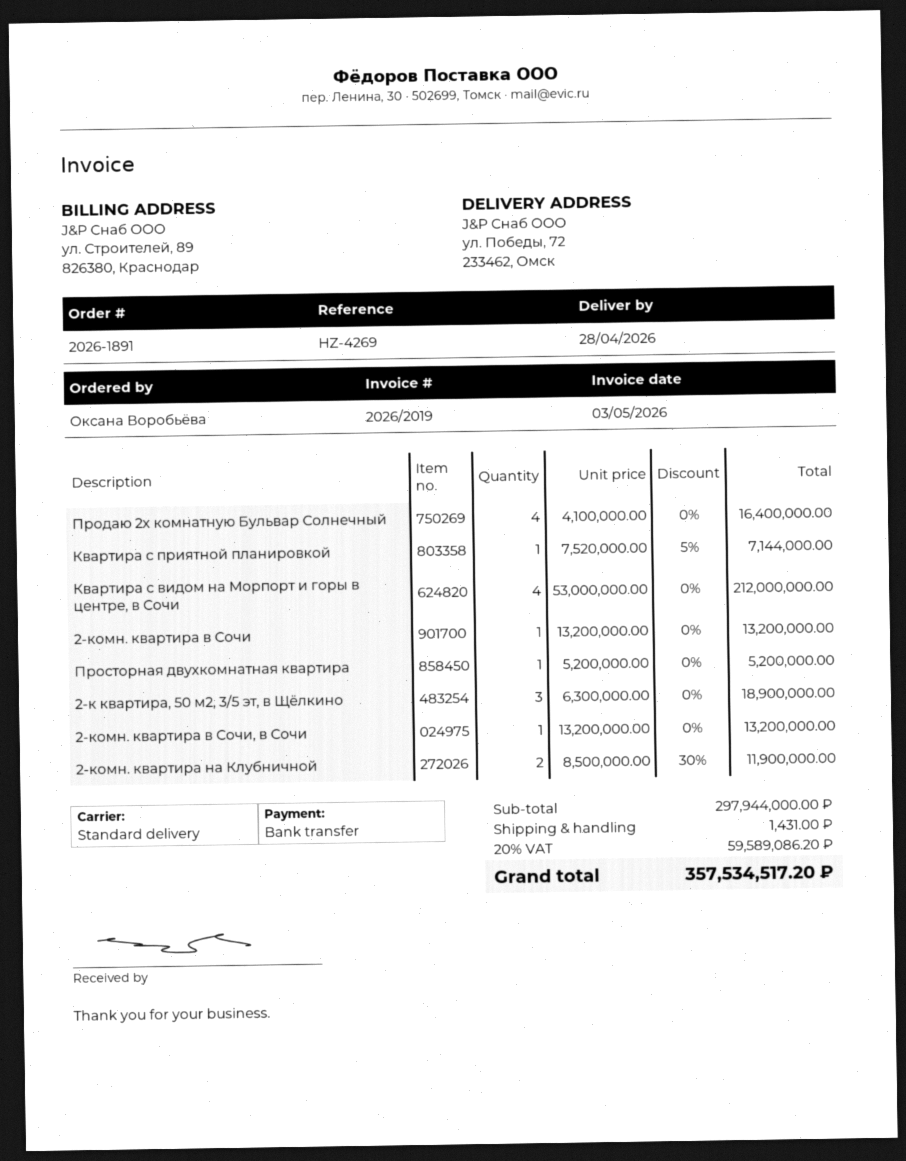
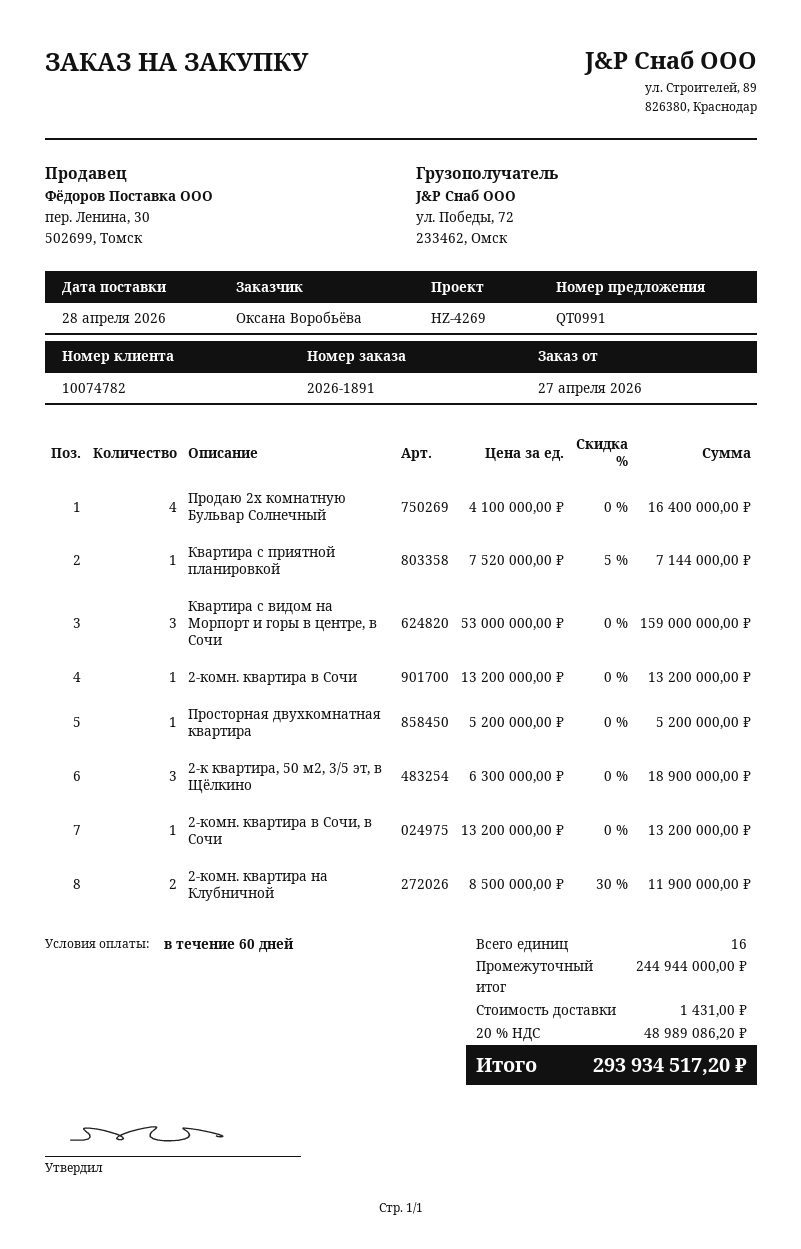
Квартира с видом на Морпорт и горы в центре, в Сочи: 4 x 53000000.00 = 212000000.00 -> 3 x 53000000.00 = 159000000.00
subtotal: 297944000.00 -> 244944000.00
tax: 20% = 59589086.20 -> 20% = 48989086.20
total: 357534517.20 -> 293934517.20

